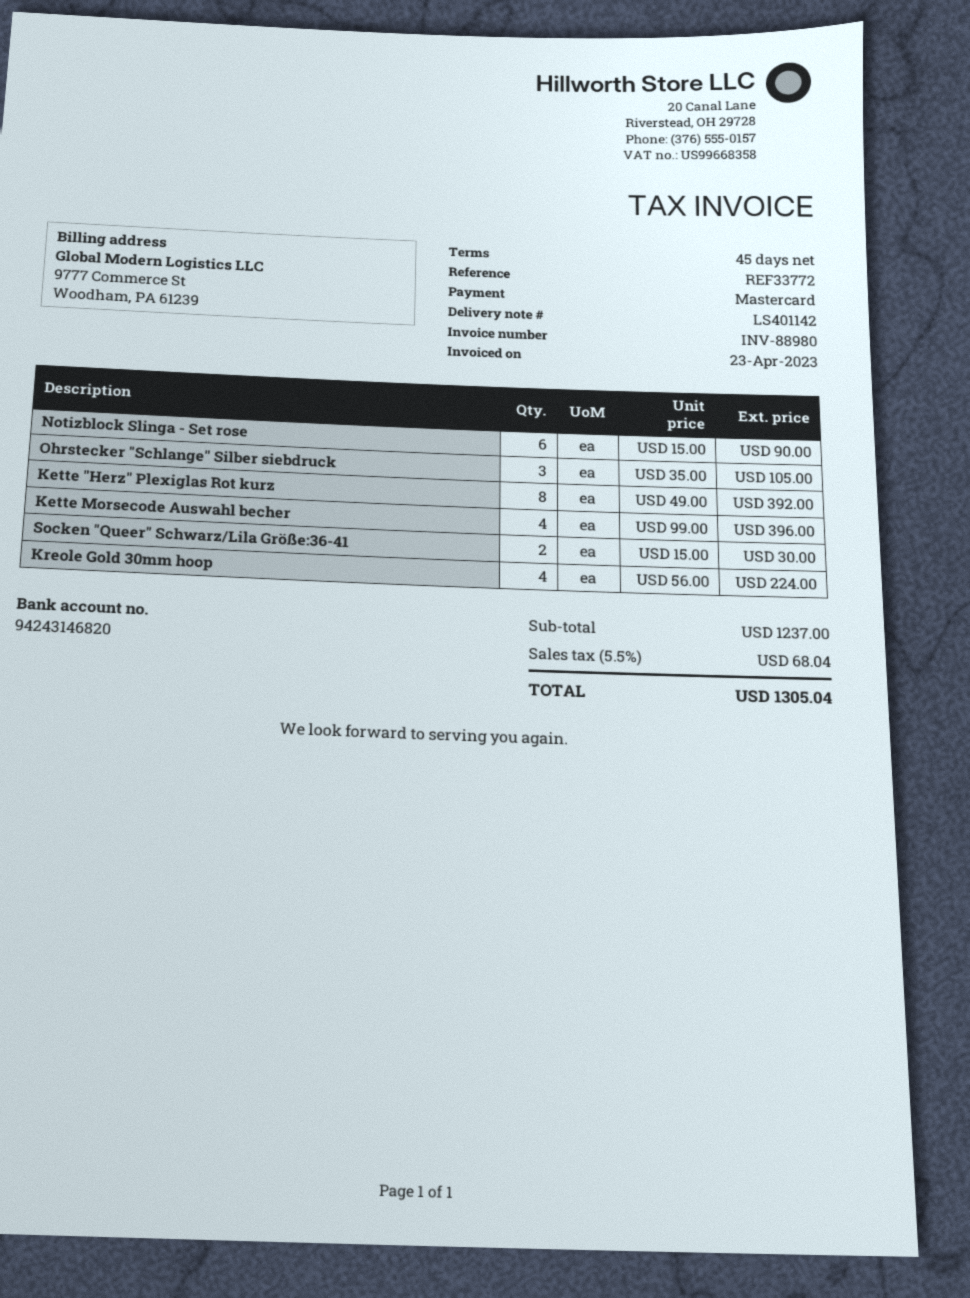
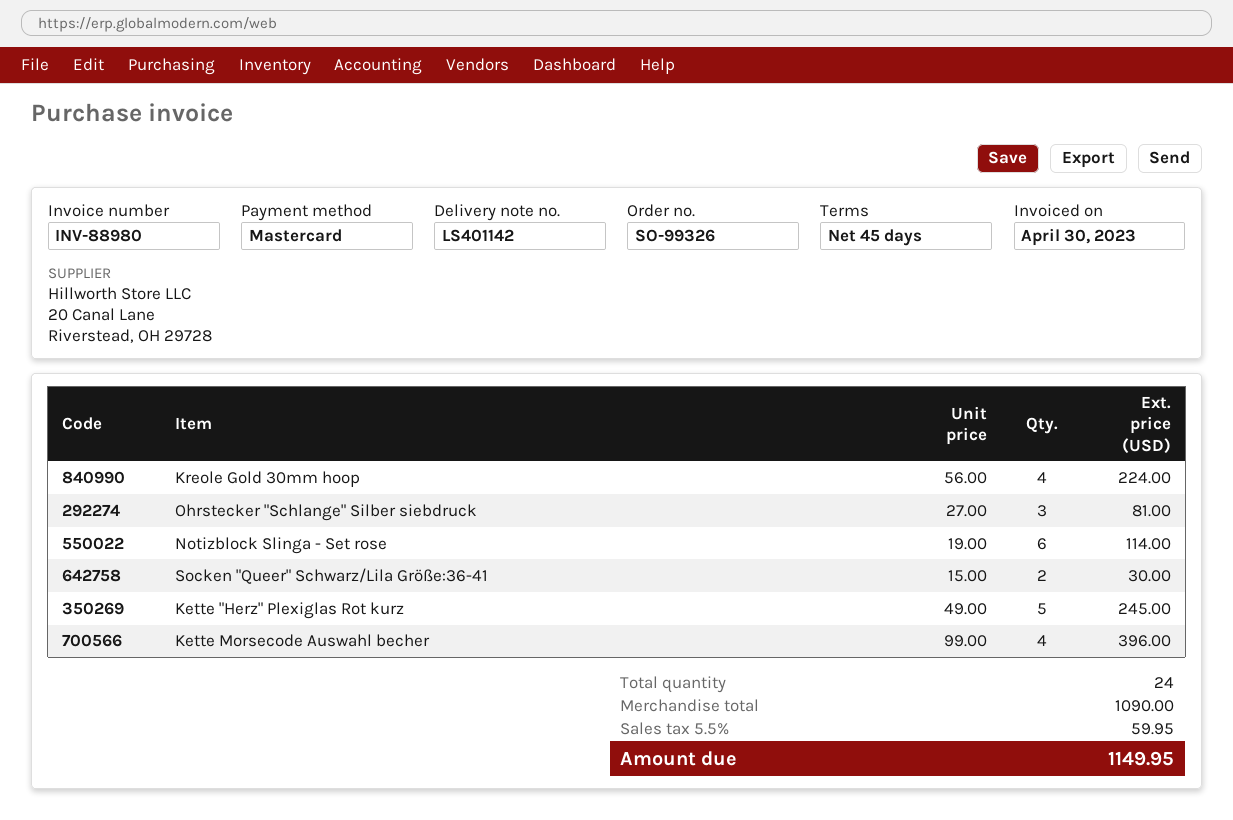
invoice date: 2023-04-23 -> 2023-04-30
Notizblock Slinga - Set rose: 6 x 15.00 = 90.00 -> 6 x 19.00 = 114.00
Ohrstecker "Schlange" Silber siebdruck: 3 x 35.00 = 105.00 -> 3 x 27.00 = 81.00
Kette "Herz" Plexiglas Rot kurz: 8 x 49.00 = 392.00 -> 5 x 49.00 = 245.00
subtotal: 1237.00 -> 1090.00
tax: 5.5% = 68.04 -> 5.5% = 59.95
total: 1305.04 -> 1149.95

